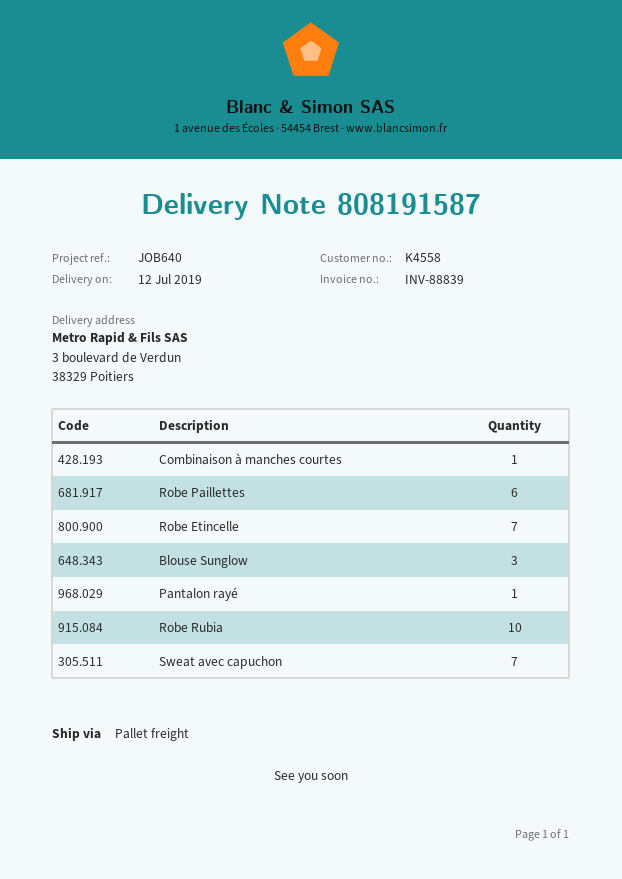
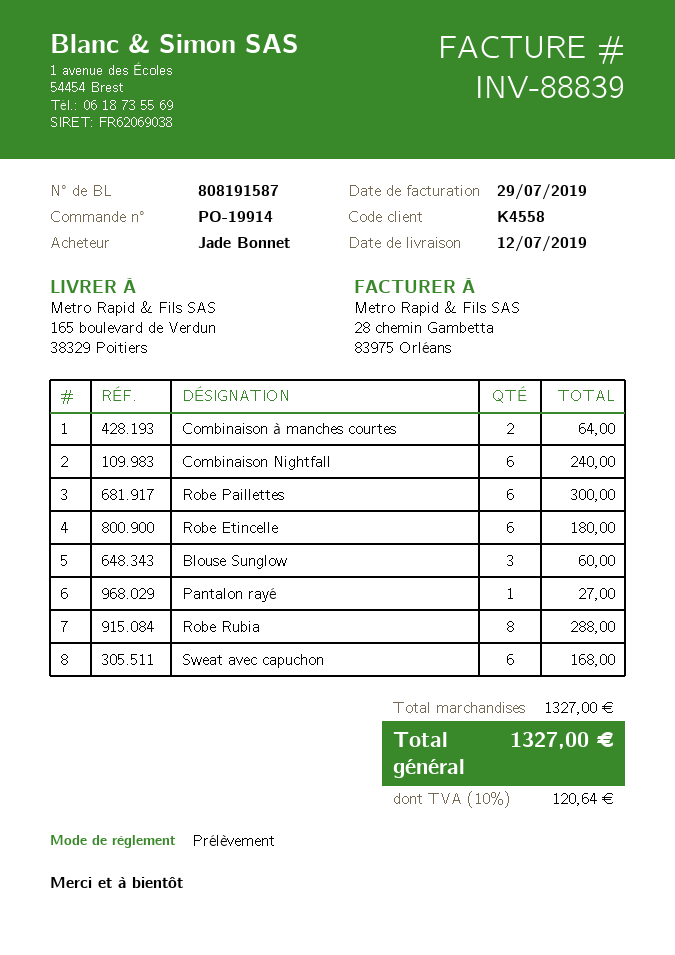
ship to: 3 boulevard de Verdun, 38329 Poitiers -> 165 boulevard de Verdun, 38329 Poitiers
Combinaison à manches courtes: 1 -> 2
Robe Etincelle: 7 -> 6
Robe Rubia: 10 -> 8
Sweat avec capuchon: 7 -> 6
Combinaison Nightfall: none -> 6

